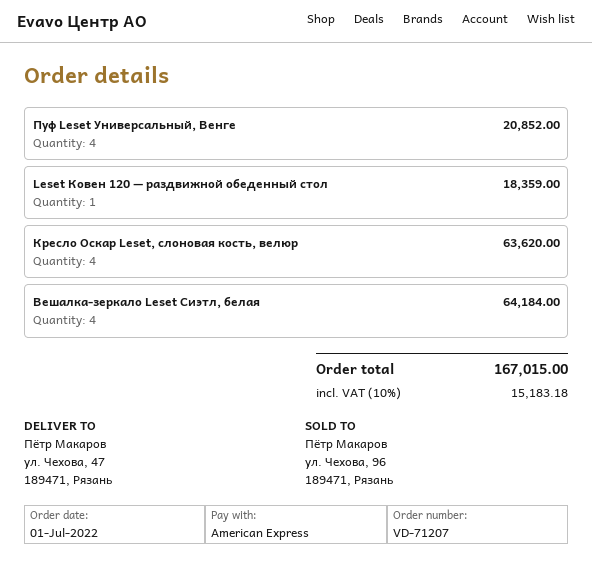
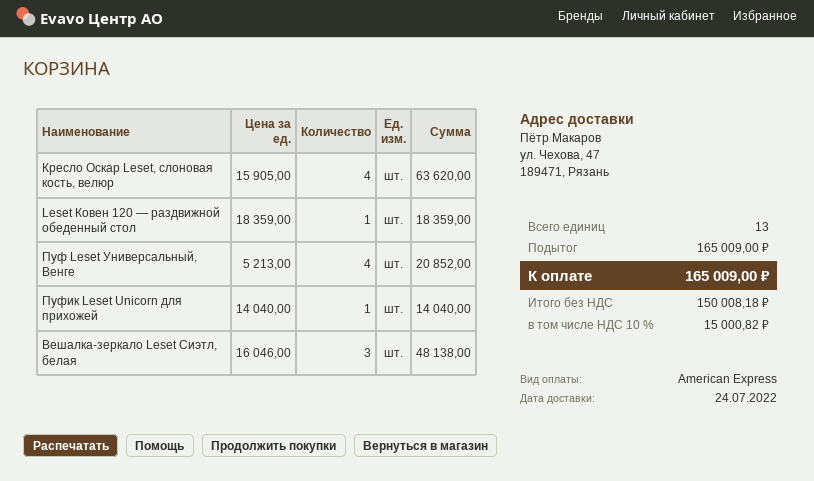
Вешалка-зеркало Leset Сиэтл, белая: 4 for 64184.00 -> 3 for 48138.00
Пуфик Leset Unicorn для прихожей: none -> 1 for 14040.00
tax: 10% = 15183.18 -> 10% = 15000.82
total: 167015.00 -> 165009.00

